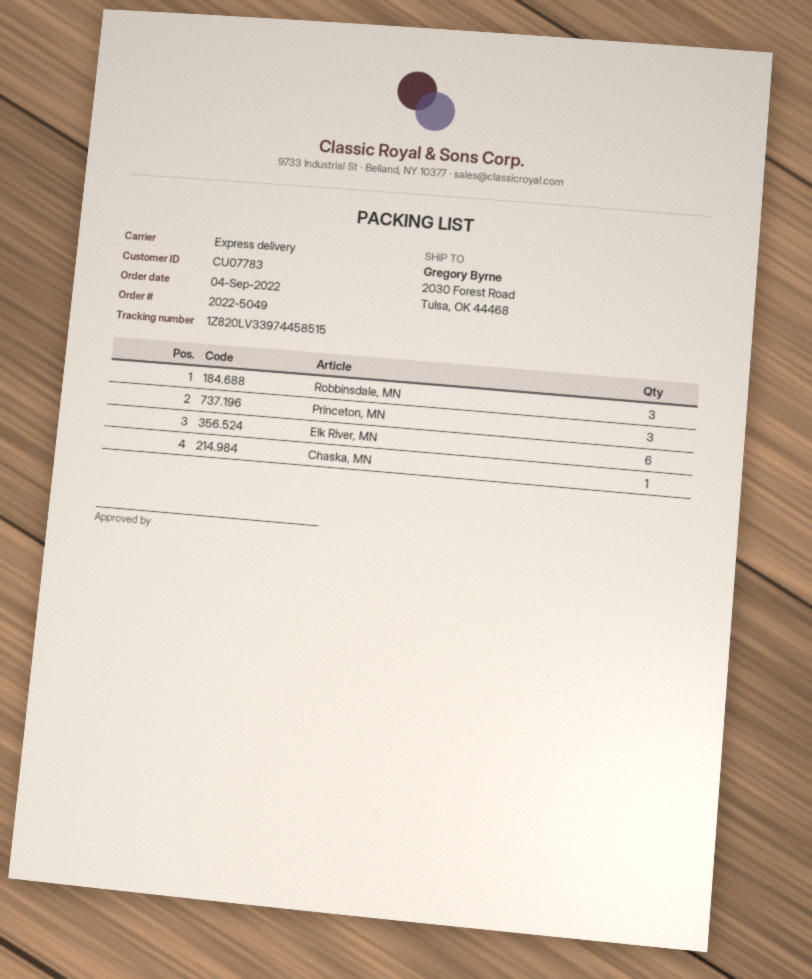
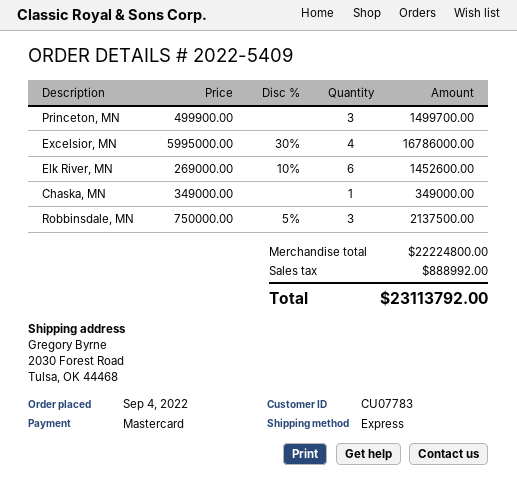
order number: 2022-5049 -> 2022-5409
Excelsior, MN: none -> 4

